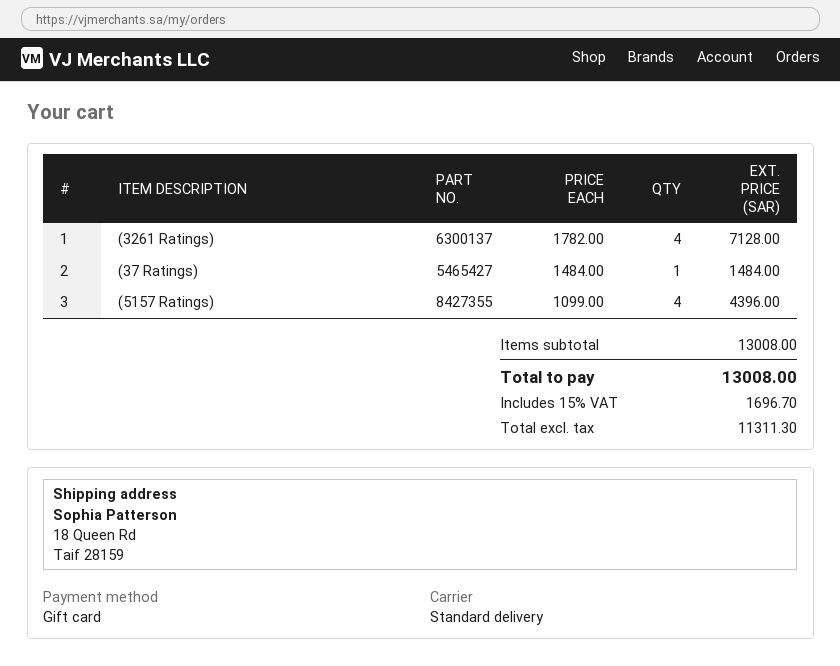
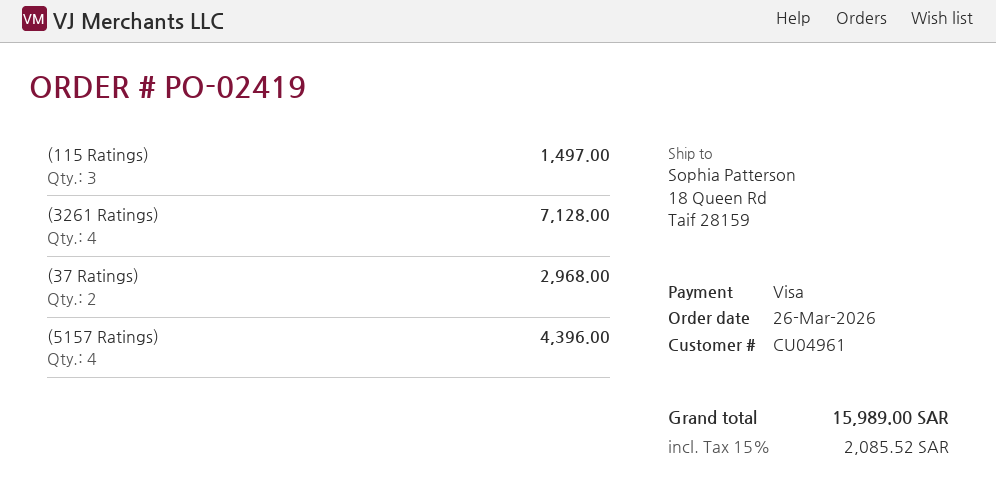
payment method: gift card -> Visa
(37 Ratings): 1 for 1484.00 -> 2 for 2968.00
(115 Ratings): none -> 3 for 1497.00
tax: 15% = 1696.70 -> 15% = 2085.52
total: 13008.00 -> 15989.00

